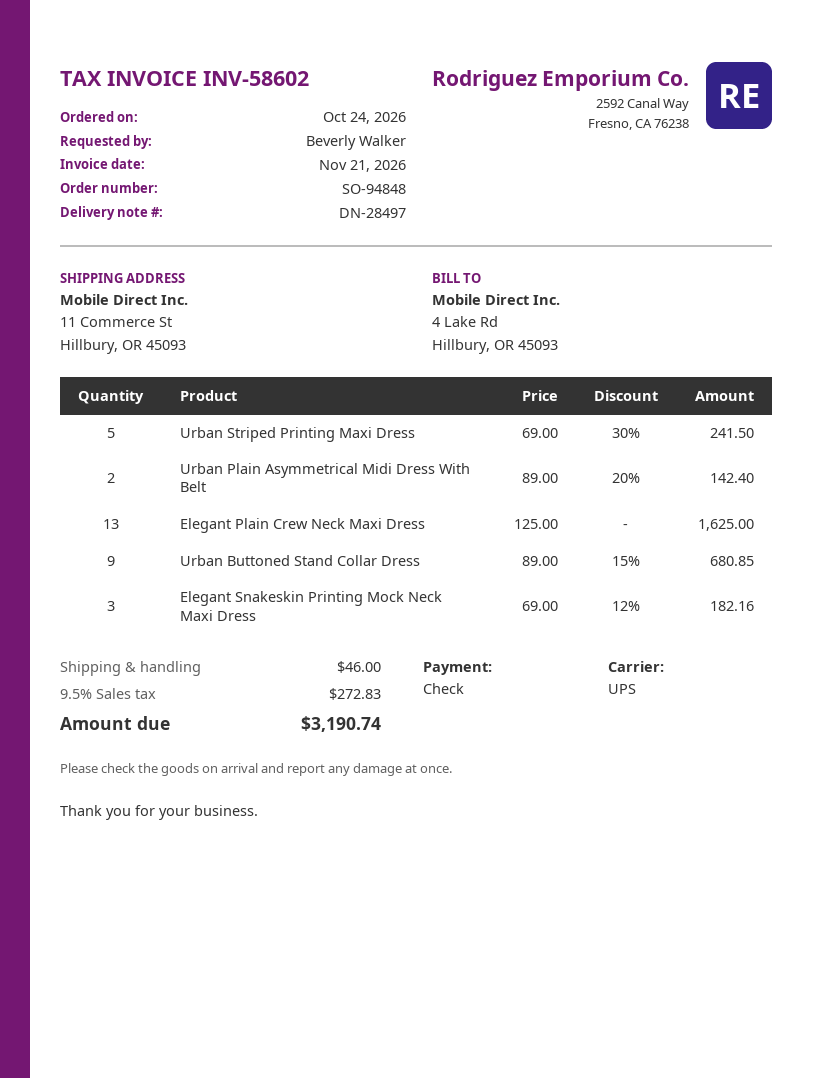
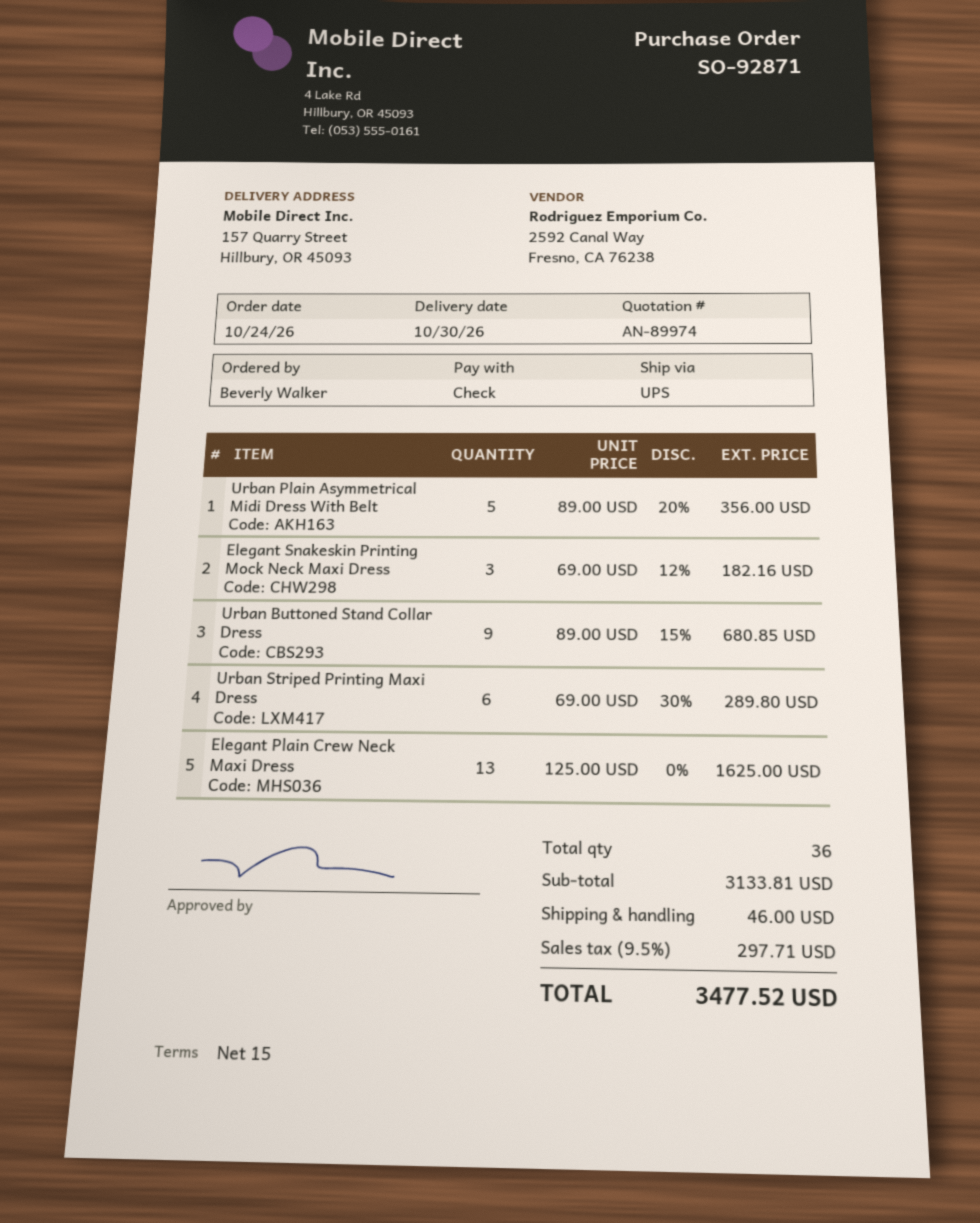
order number: SO-94848 -> SO-92871
ship to: 11 Commerce St, Hillbury, OR 45093 -> 157 Quarry Street, Hillbury, OR 45093
Urban Striped Printing Maxi Dress: 5 x 69.00 - 30% = 241.50 -> 6 x 69.00 - 30% = 289.80
Urban Plain Asymmetrical Midi Dress With Belt: 2 x 89.00 - 20% = 142.40 -> 5 x 89.00 - 20% = 356.00
tax: 9.5% = 272.83 -> 9.5% = 297.71
total: 3190.74 -> 3477.52

